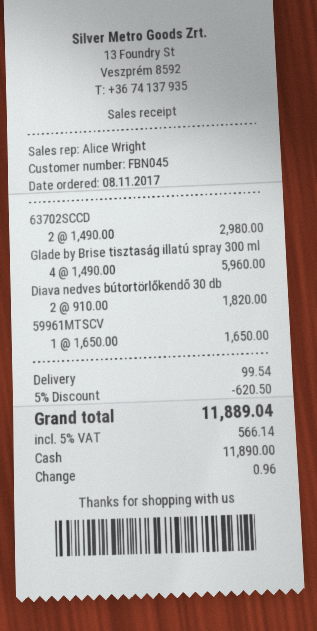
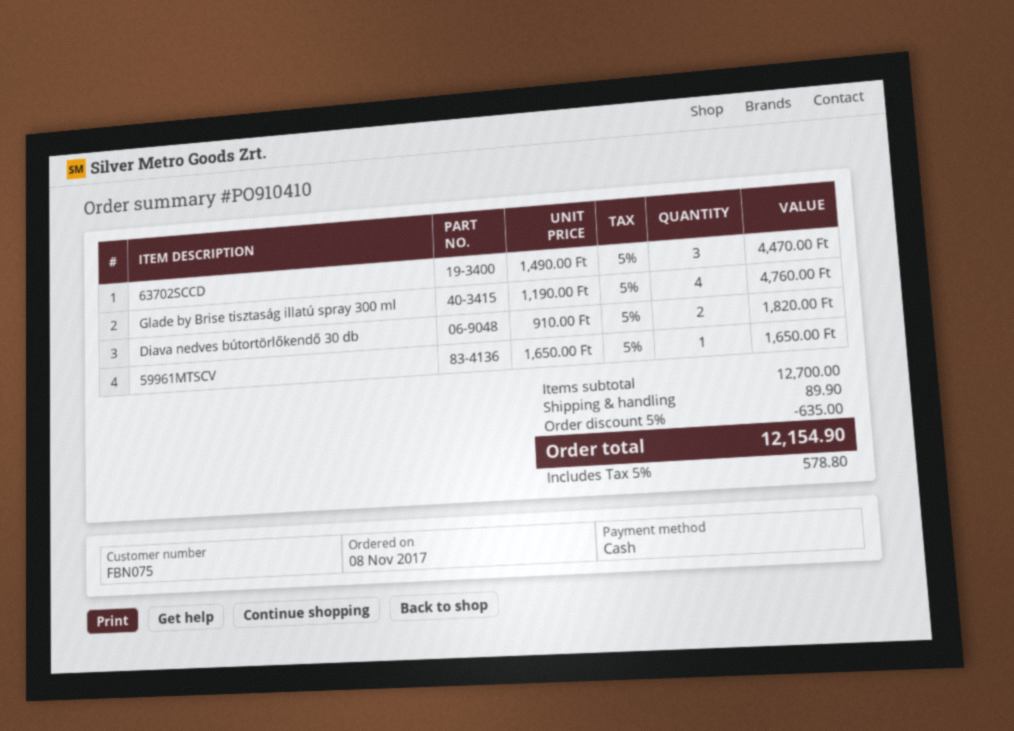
customer number: FBN045 -> FBN075
63702SCCD: 2 x 1490.00 = 2980.00 -> 3 x 1490.00 = 4470.00
Glade by Brise tisztaság illatú spray 300 ml: 4 x 1490.00 = 5960.00 -> 4 x 1190.00 = 4760.00
discount: 5% = 620.50 -> 5% = 635.00
shipping: 99.54 -> 89.90
tax: 5% = 566.14 -> 5% = 578.80
total: 11889.04 -> 12154.90

